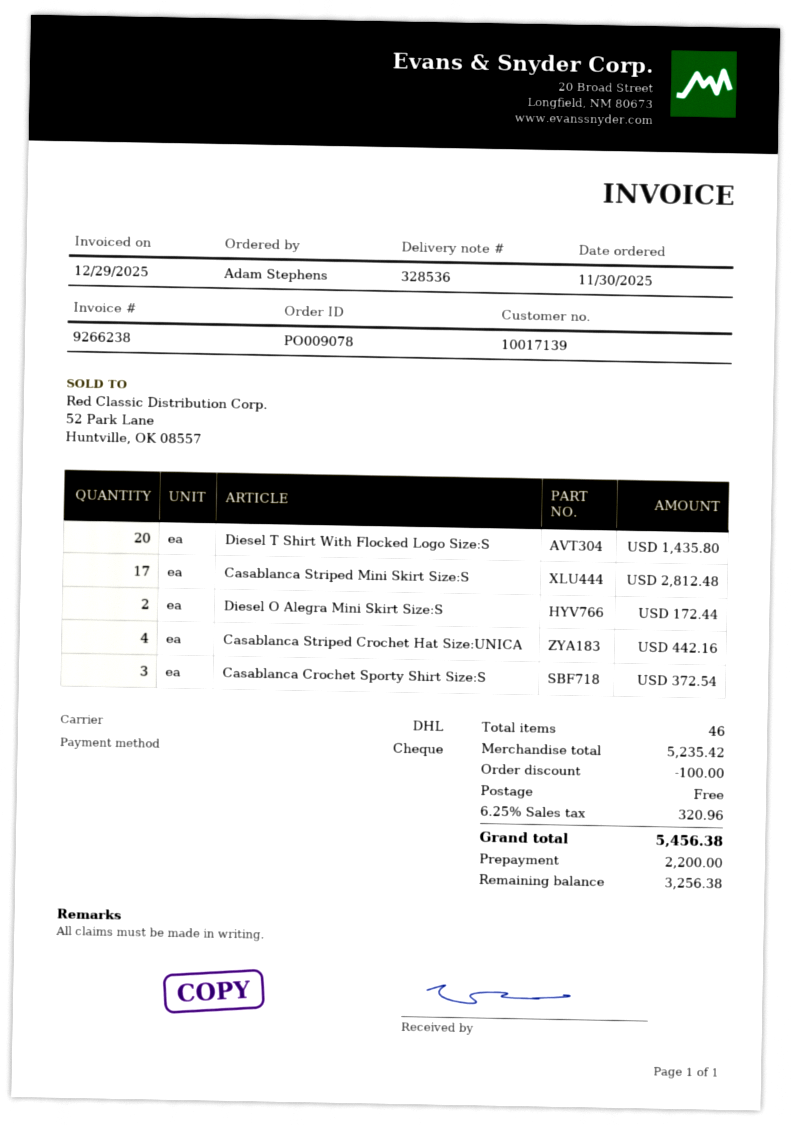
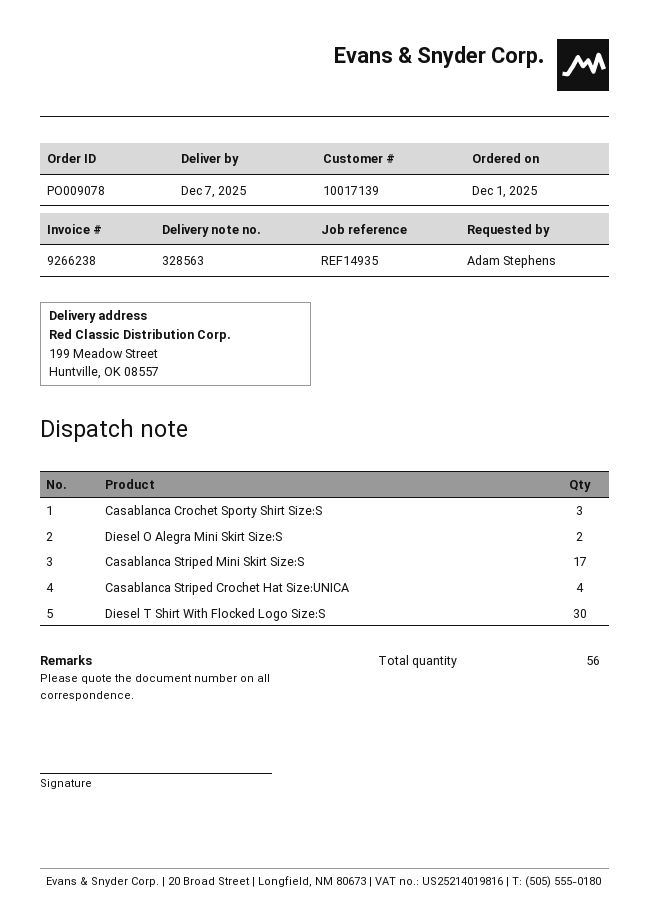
order date: 2025-11-30 -> 2025-12-01
delivery note number: 328536 -> 328563
Diesel T Shirt With Flocked Logo Size:S: 20 -> 30
total quantity: 46 -> 56

